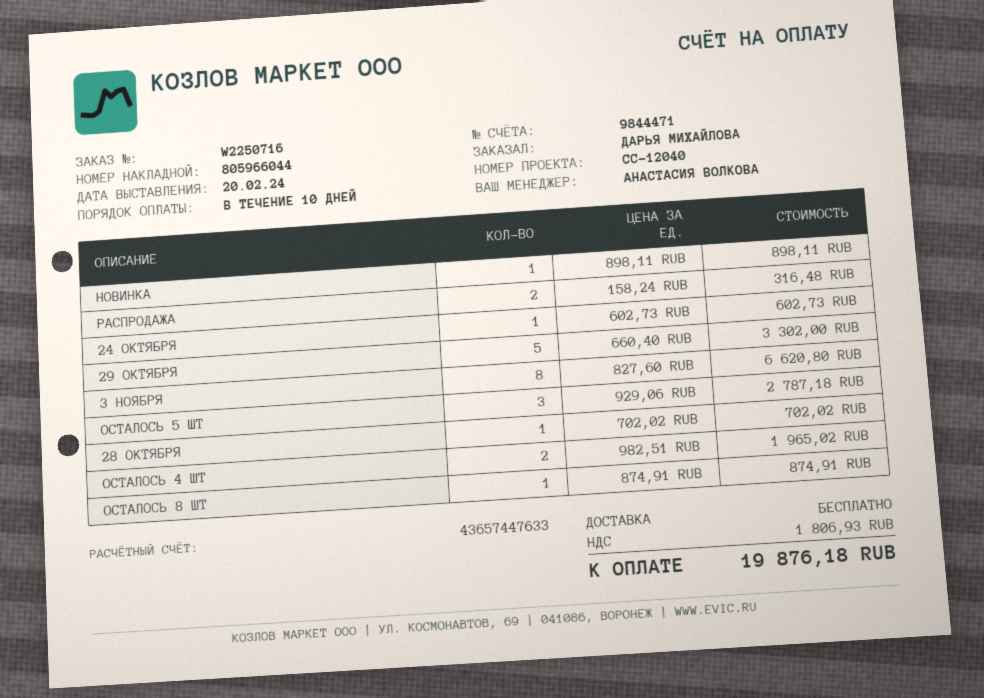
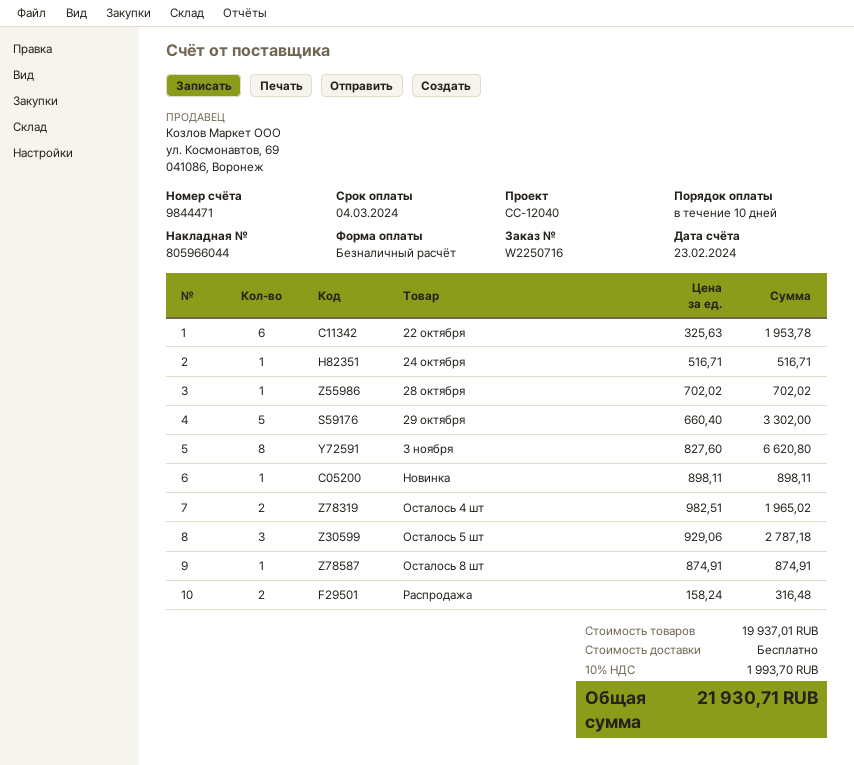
invoice date: 2024-02-20 -> 2024-02-23
24 ОКТЯБРЯ: 1 x 602.73 = 602.73 -> 1 x 516.71 = 516.71
22 октября: none -> 6 x 325.63 = 1953.78
tax: 1806.93 -> 1993.70
total: 19876.18 -> 21930.71

